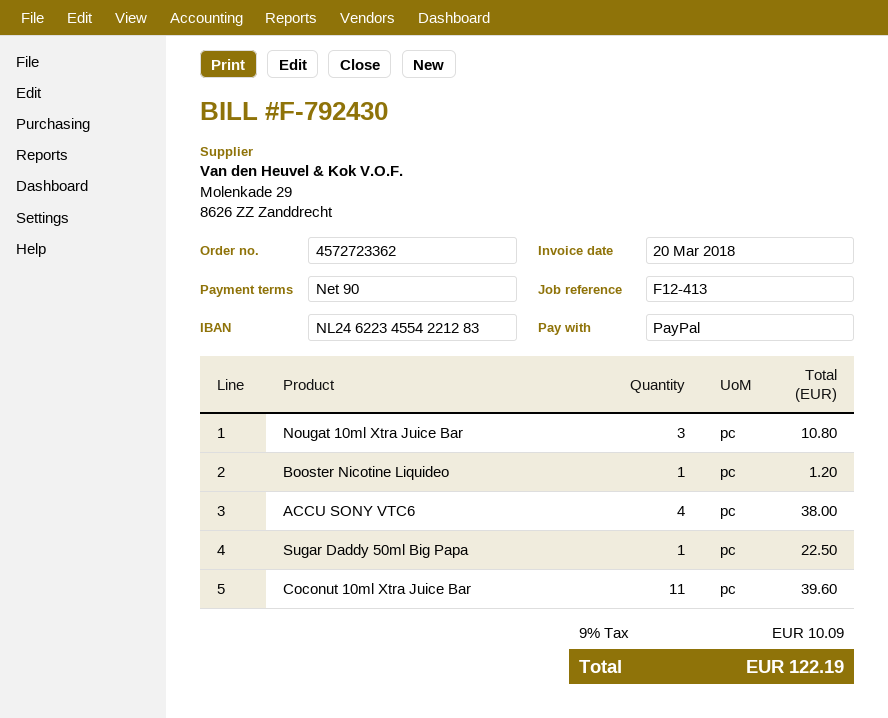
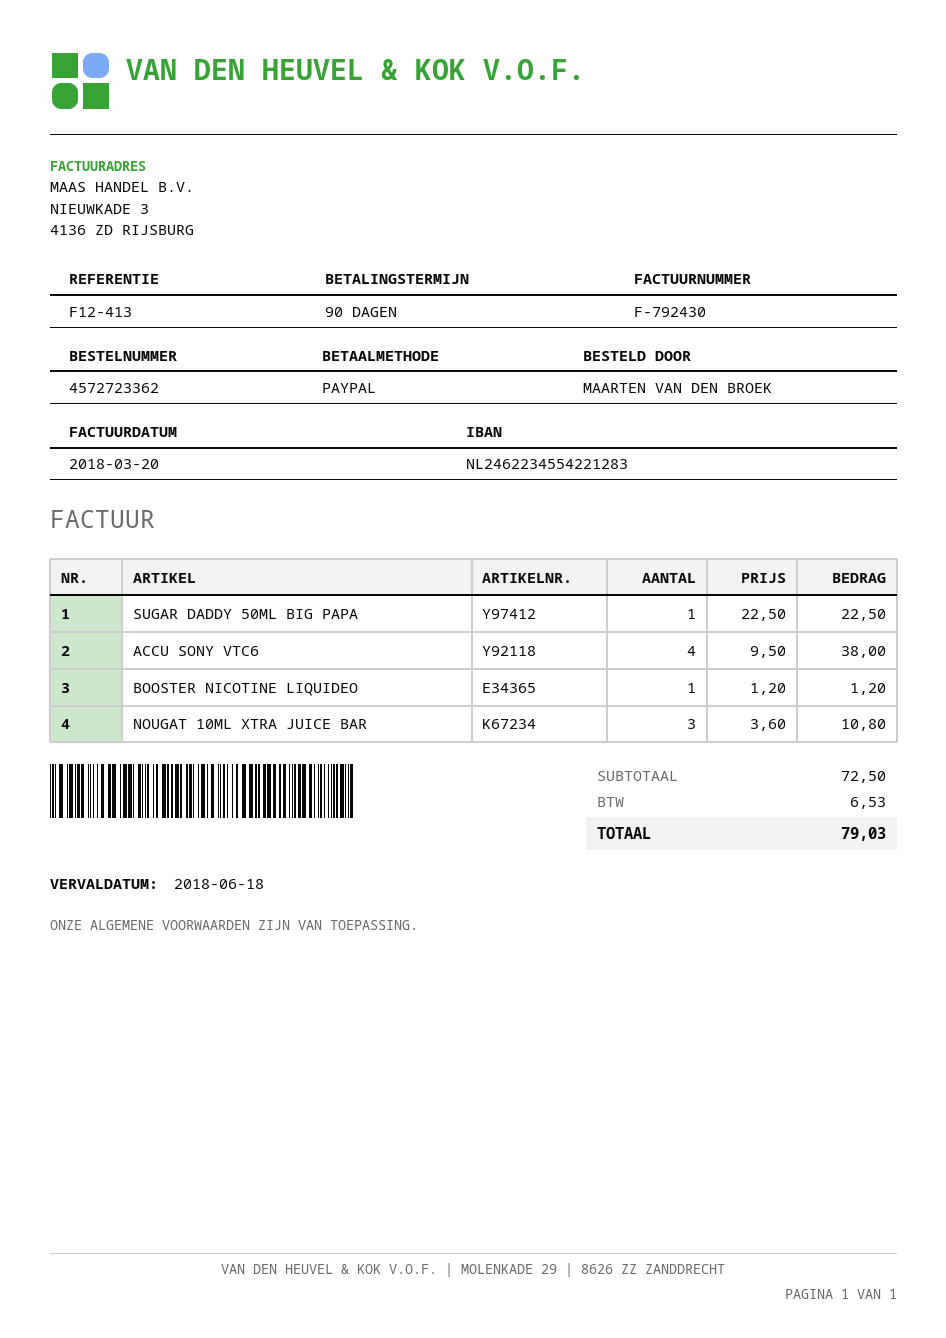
Coconut 10ml Xtra Juice Bar: 11 for 39.60 -> none
tax: 10.09 -> 6.53
total: 122.19 -> 79.03

